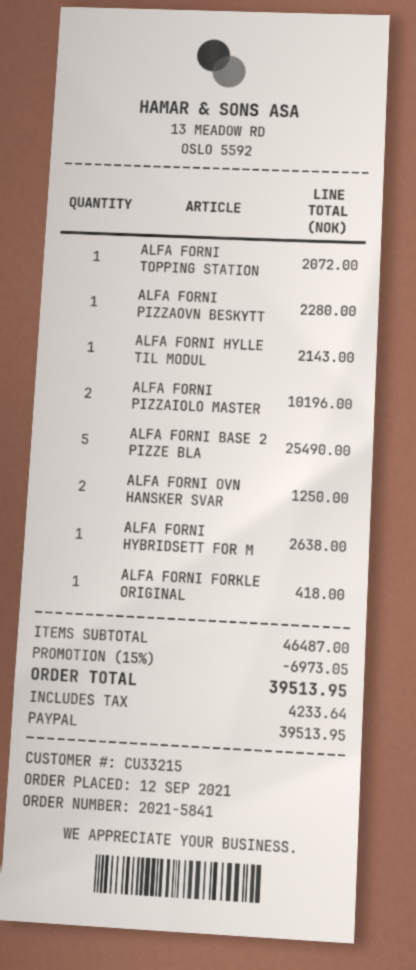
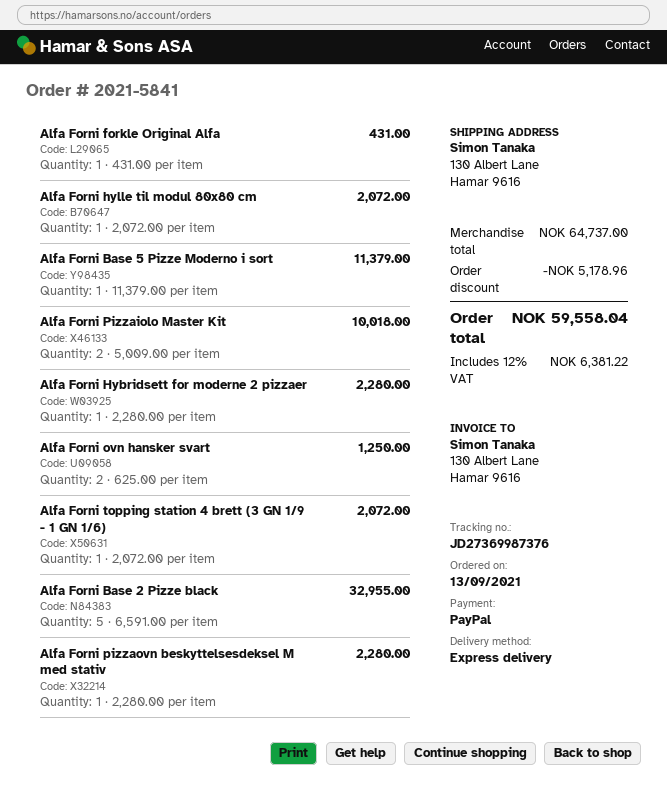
order date: 2021-09-12 -> 2021-09-13
ALFA FORNI HYLLE TIL MODUL: 1 for 2143.00 -> 1 for 2072.00
ALFA FORNI PIZZAIOLO MASTER: 2 for 10196.00 -> 2 for 10018.00
ALFA FORNI BASE 2 PIZZE BLA: 5 for 25490.00 -> 5 for 32955.00
ALFA FORNI HYBRIDSETT FOR M: 1 for 2638.00 -> 1 for 2280.00
ALFA FORNI FORKLE ORIGINAL: 1 for 418.00 -> 1 for 431.00
Alfa Forni Base 5 Pizze Moderno i sort: none -> 1 for 11379.00
subtotal: 46487.00 -> 64737.00
discount: 6973.05 -> 5178.96
tax: 4233.64 -> 6381.22
total: 39513.95 -> 59558.04

